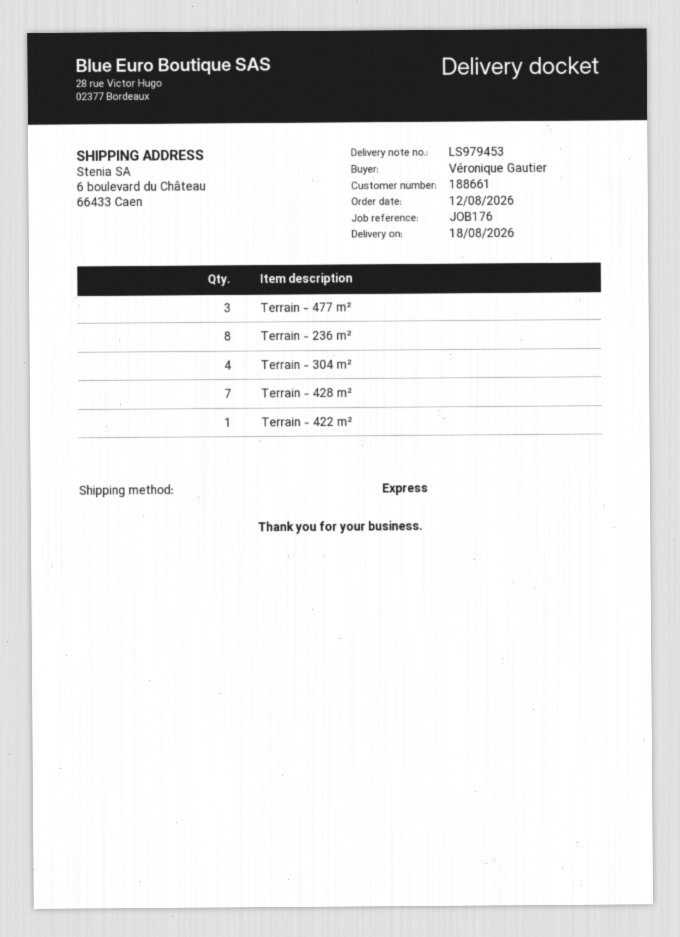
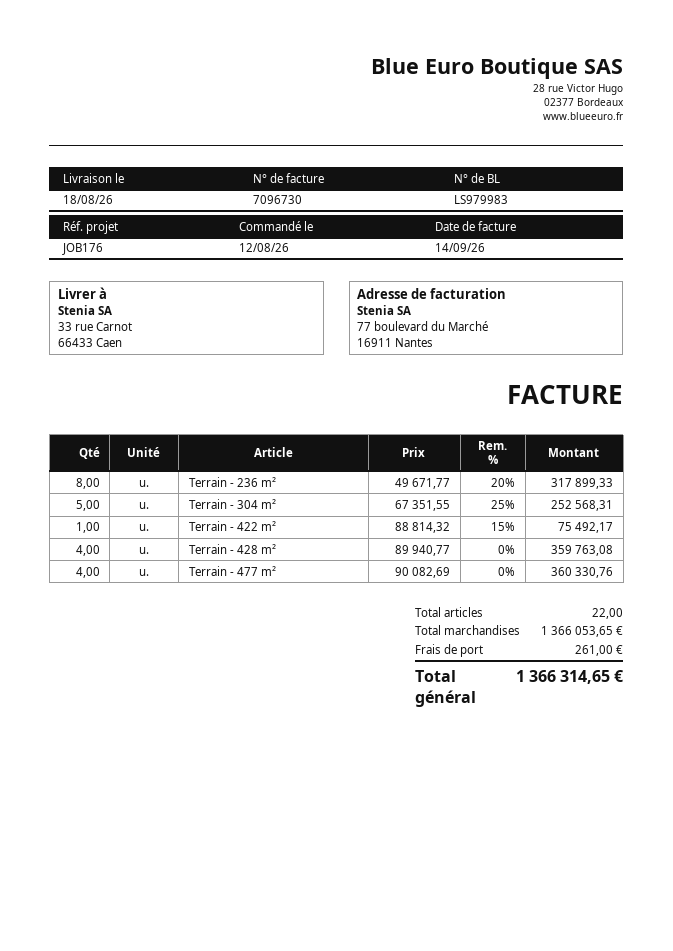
delivery note number: LS979453 -> LS979983
ship to: 6 boulevard du Château, 66433 Caen -> 33 rue Carnot, 66433 Caen
Terrain - 477 m²: 3 -> 4
Terrain - 304 m²: 4 -> 5
Terrain - 428 m²: 7 -> 4

